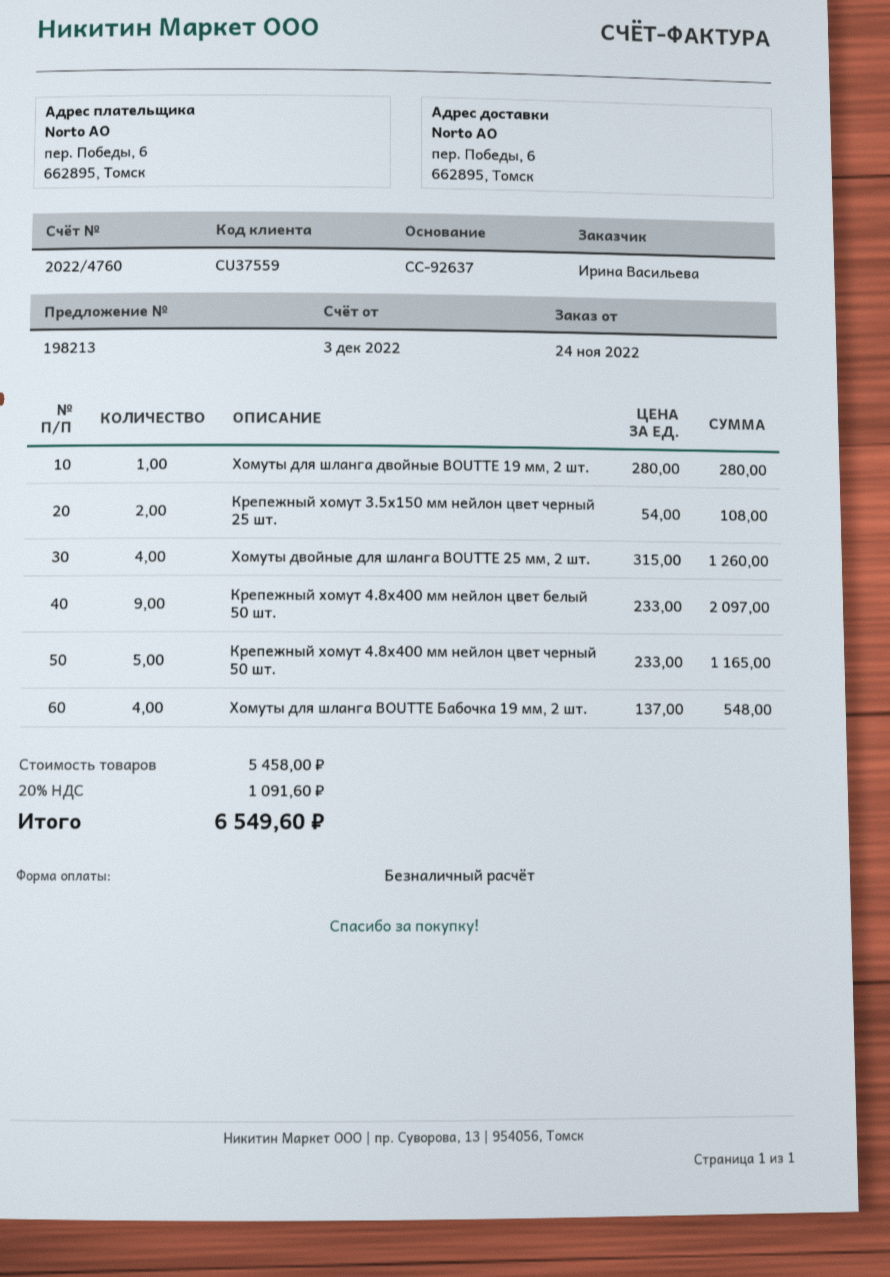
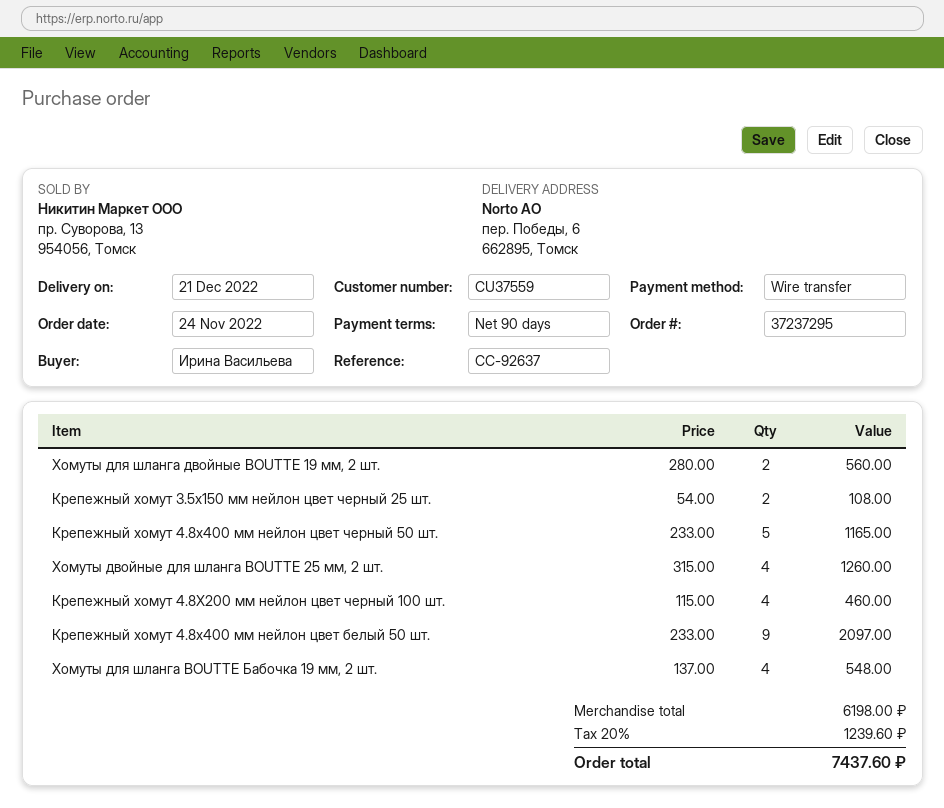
Хомуты для шланга двойные BOUTTE 19 мм, 2 шт.: 1 x 280.00 = 280.00 -> 2 x 280.00 = 560.00
Крепежный хомут 4.8X200 мм нейлон цвет черный 100 шт.: none -> 4 x 115.00 = 460.00
subtotal: 5458.00 -> 6198.00
tax: 20% = 1091.60 -> 20% = 1239.60
total: 6549.60 -> 7437.60

